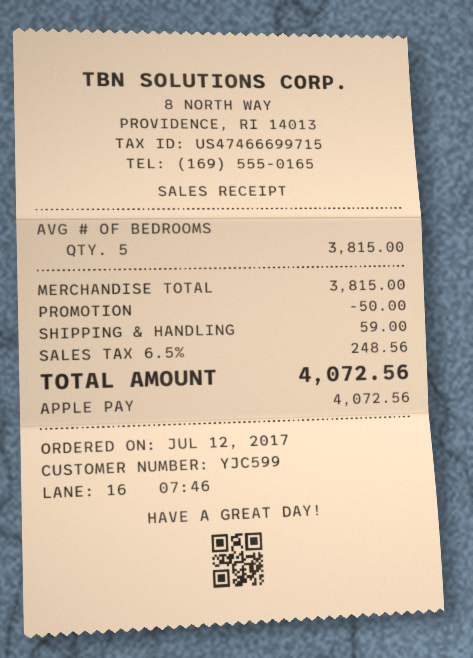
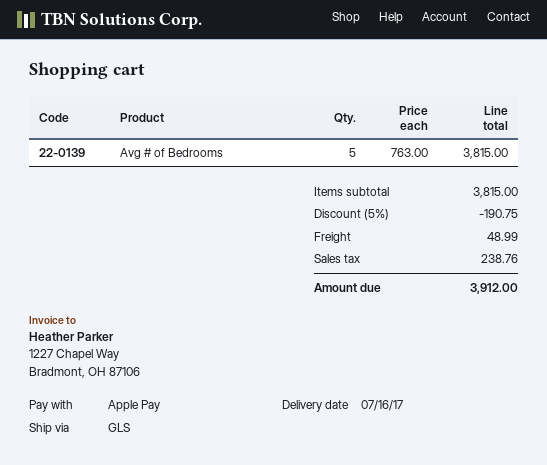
discount: 50.00 -> 190.75
shipping: 59.00 -> 48.99
tax: 248.56 -> 238.76
total: 4072.56 -> 3912.00

